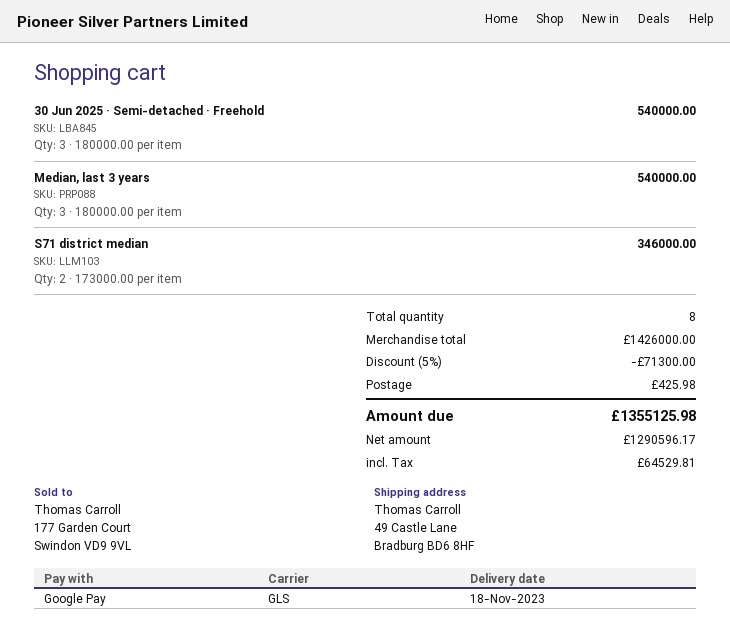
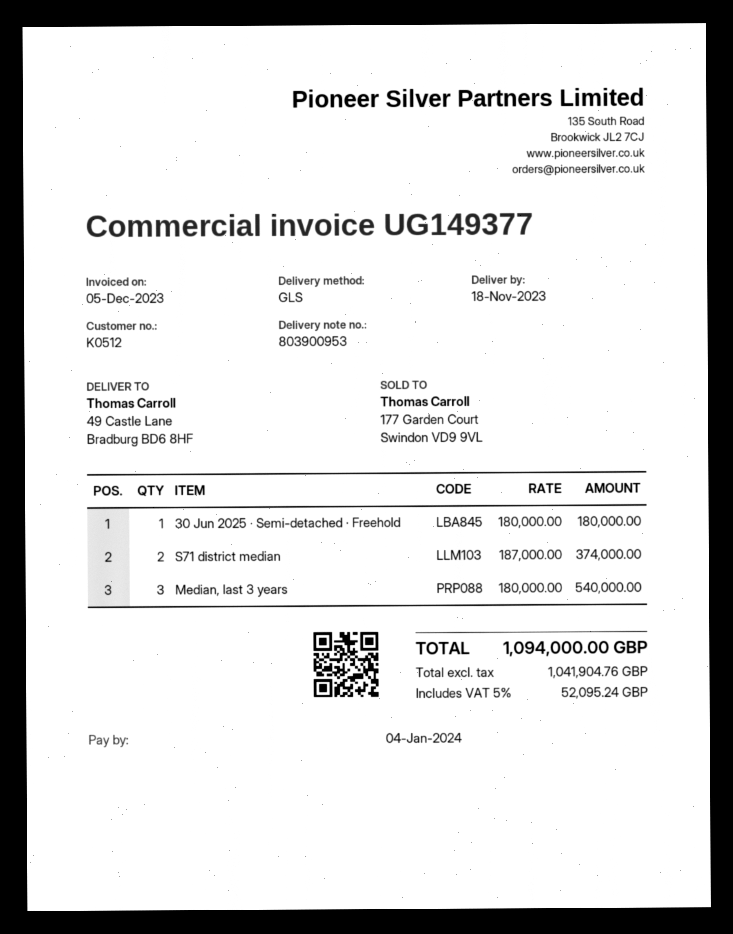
30 Jun 2025 · Semi-detached · Freehold: 3 x 180000.00 = 540000.00 -> 1 x 180000.00 = 180000.00
S71 district median: 2 x 173000.00 = 346000.00 -> 2 x 187000.00 = 374000.00
discount: 5% = 71300.00 -> none
shipping: 425.98 -> none
net: 1290596.17 -> 1041904.76
tax: 64529.81 -> 52095.24
total: 1355125.98 -> 1094000.00

